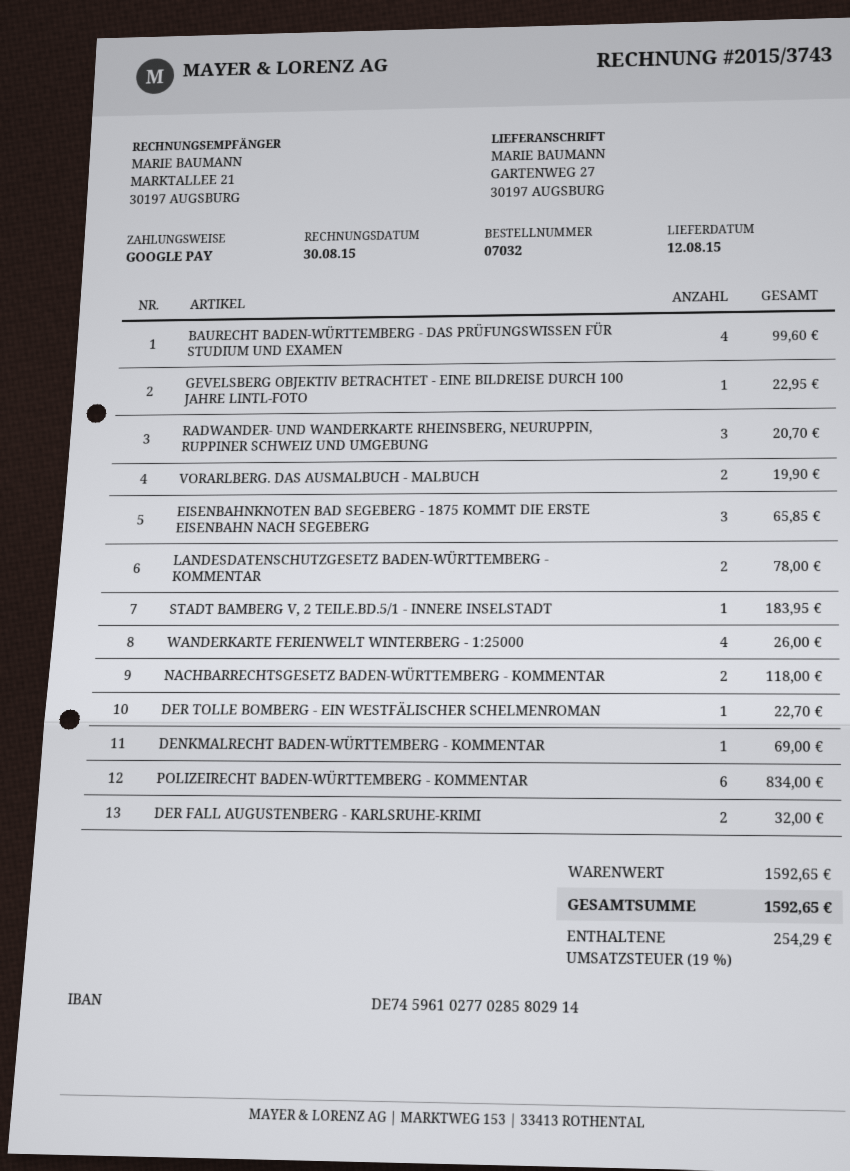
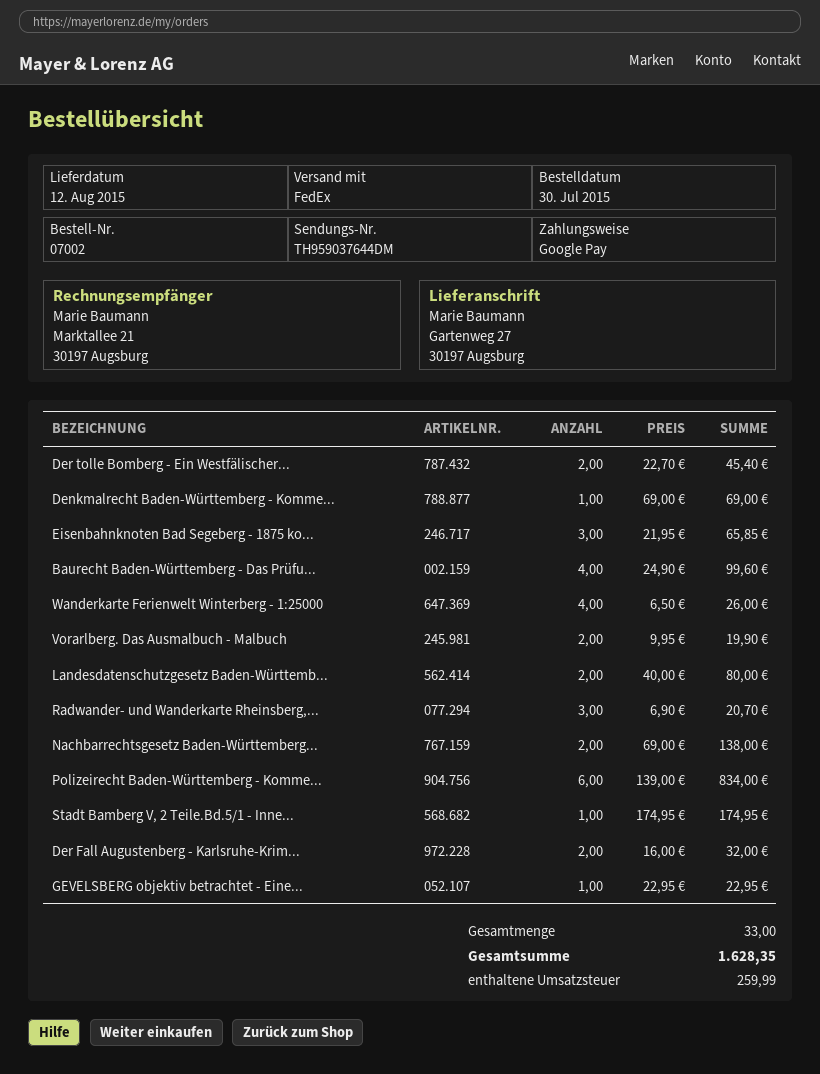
order number: 07032 -> 07002
LANDESDATENSCHUTZGESETZ BADEN-WÜRTTEMBERG - KOMMENTAR: 2 for 78.00 -> 2 for 80.00
STADT BAMBERG V, 2 TEILE.BD.5/1 - INNERE INSELSTADT: 1 for 183.95 -> 1 for 174.95
NACHBARRECHTSGESETZ BADEN-WÜRTTEMBERG - KOMMENTAR: 2 for 118.00 -> 2 for 138.00
DER TOLLE BOMBERG - EIN WESTFÄLISCHER SCHELMENROMAN: 1 for 22.70 -> 2 for 45.40
tax: 254.29 -> 259.99
total: 1592.65 -> 1628.35

